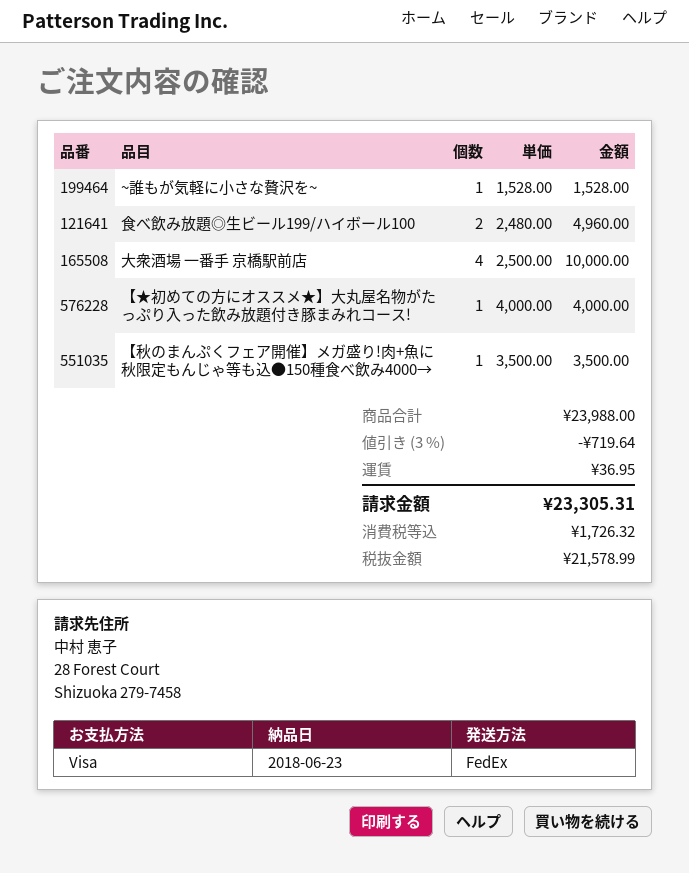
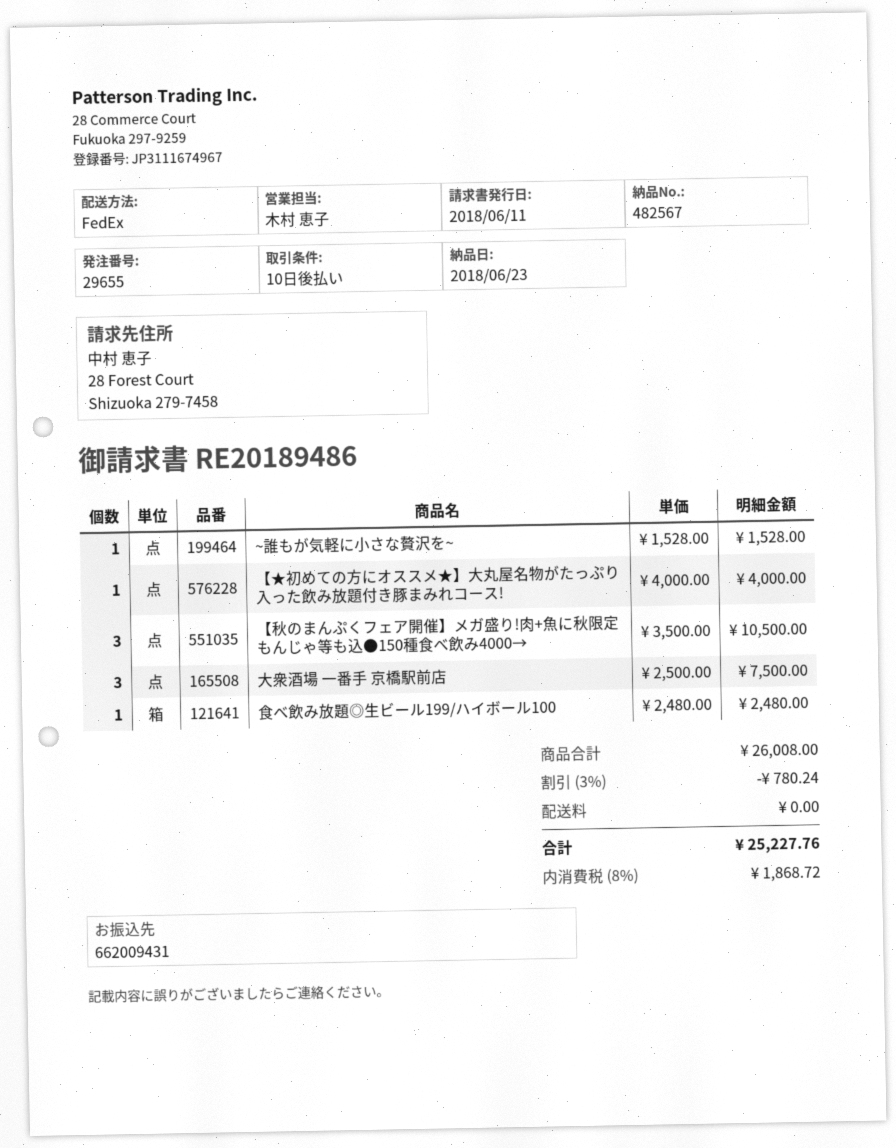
食べ飲み放題◎生ビール199/ハイボール100: 2 x 2480.00 = 4960.00 -> 1 x 2480.00 = 2480.00
大衆酒場 一番手 京橋駅前店: 4 x 2500.00 = 10000.00 -> 3 x 2500.00 = 7500.00
【秋のまんぷくフェア開催】メガ盛り!肉+魚に秋限定もんじゃ等も込●150種食べ飲み4000→: 1 x 3500.00 = 3500.00 -> 3 x 3500.00 = 10500.00
subtotal: 23988.00 -> 26008.00
discount: 3% = 719.64 -> 3% = 780.24
shipping: 36.95 -> 0.00
tax: 1726.32 -> 1868.72
total: 23305.31 -> 25227.76

